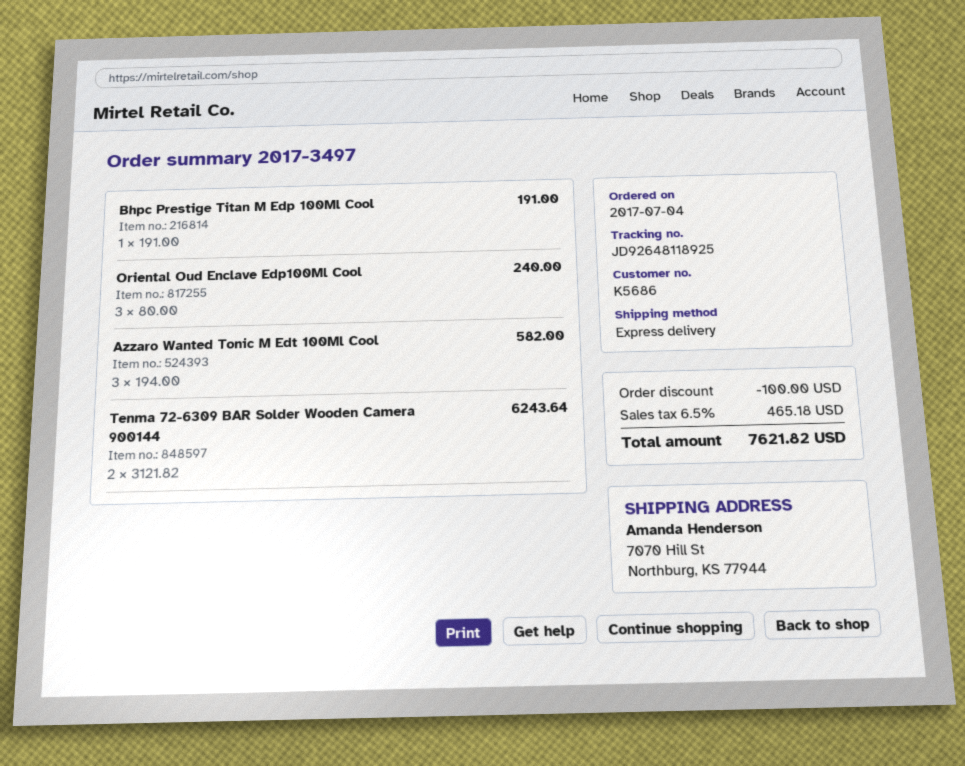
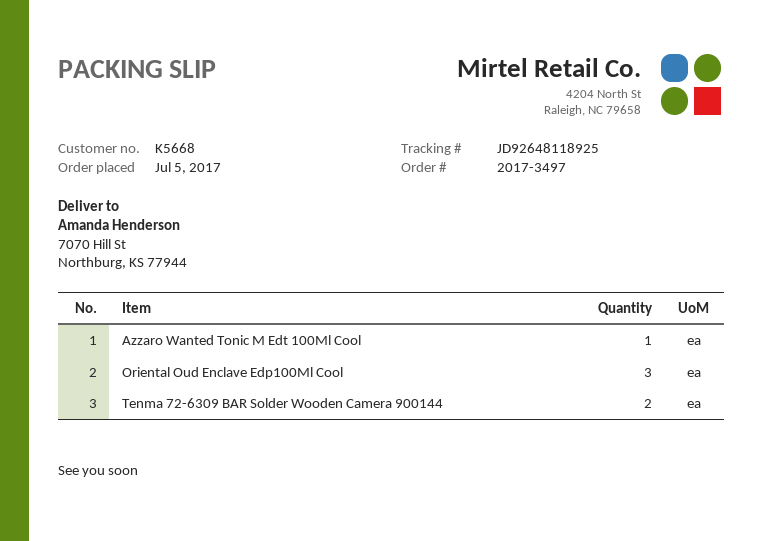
order date: 2017-07-04 -> 2017-07-05
customer number: K5686 -> K5668
Bhpc Prestige Titan M Edp 100Ml Cool: 1 -> none
Azzaro Wanted Tonic M Edt 100Ml Cool: 3 -> 1

